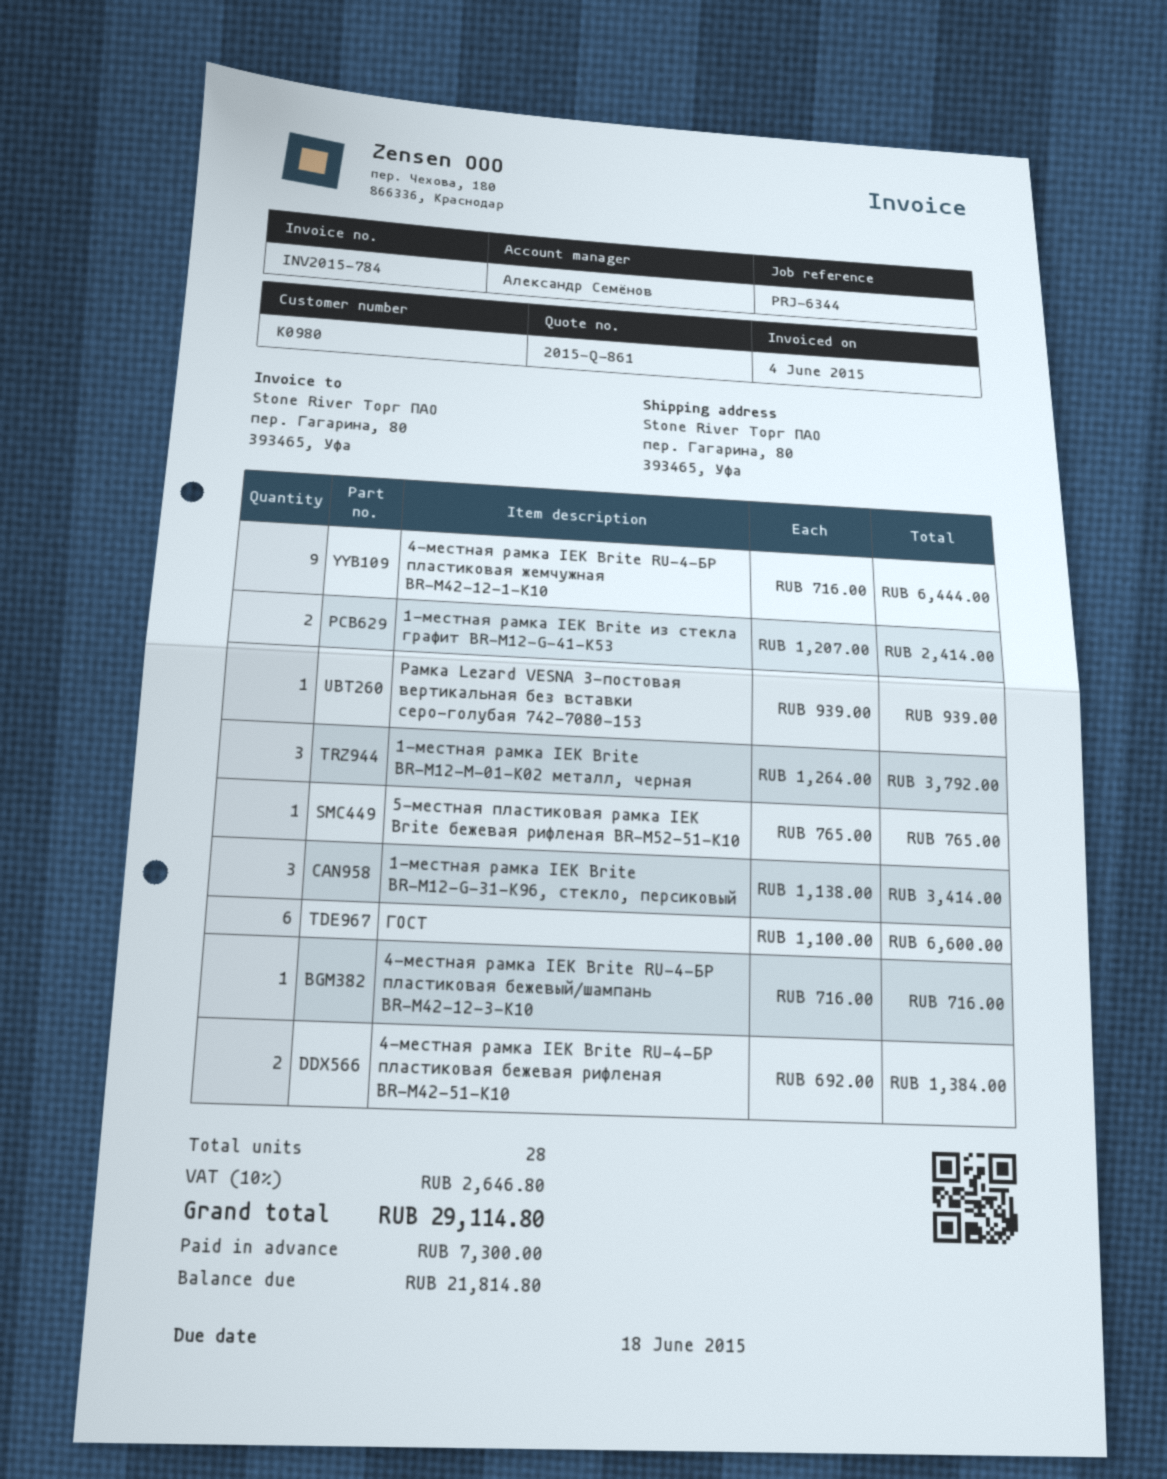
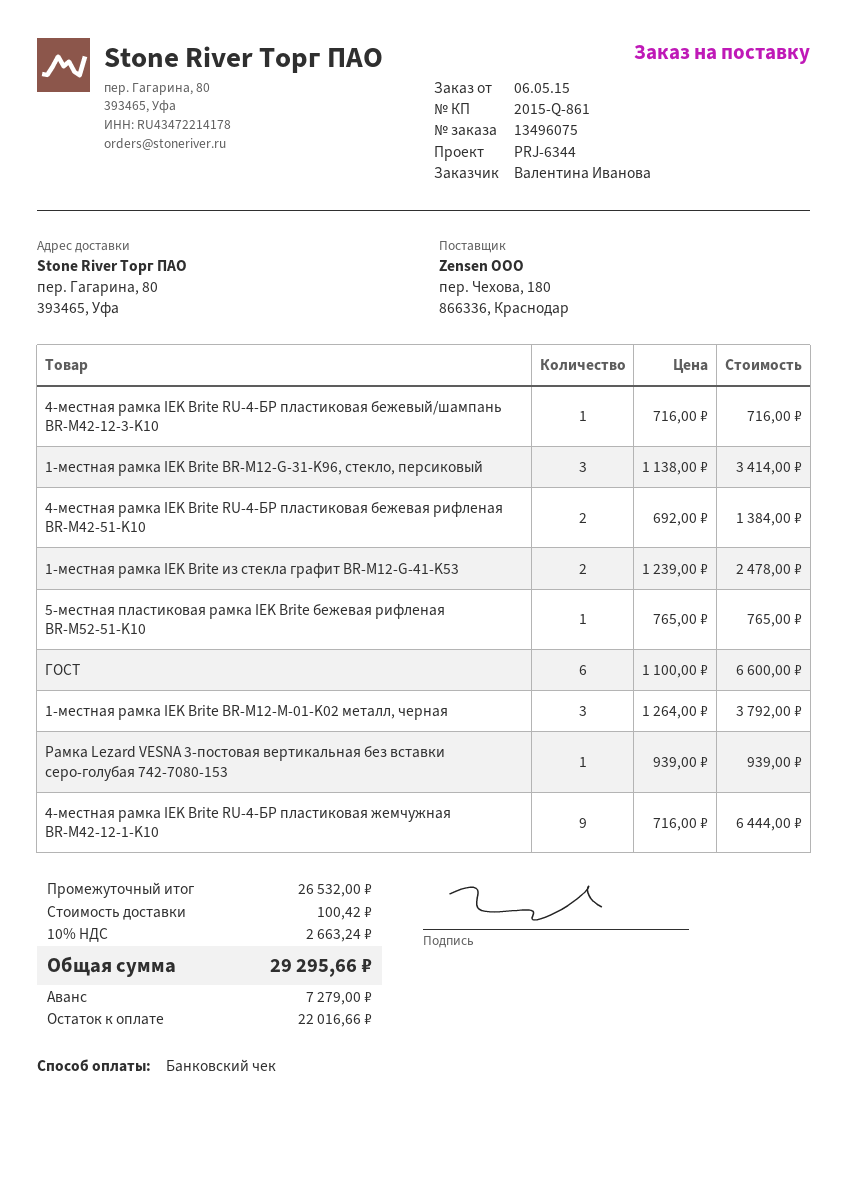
1-местная рамка IEK Brite из стекла графит BR-M12-G-41-K53: 2 x 1207.00 = 2414.00 -> 2 x 1239.00 = 2478.00
shipping: none -> 100.42
tax: 10% = 2646.80 -> 10% = 2663.24
total: 29114.80 -> 29295.66
deposit: 7300.00 -> 7279.00
balance: 21814.80 -> 22016.66

